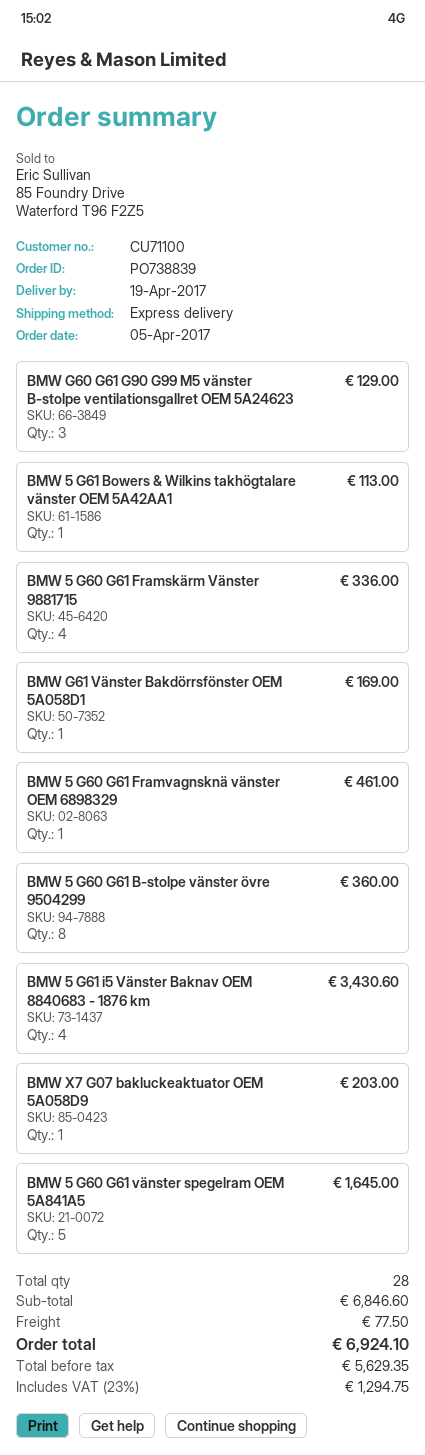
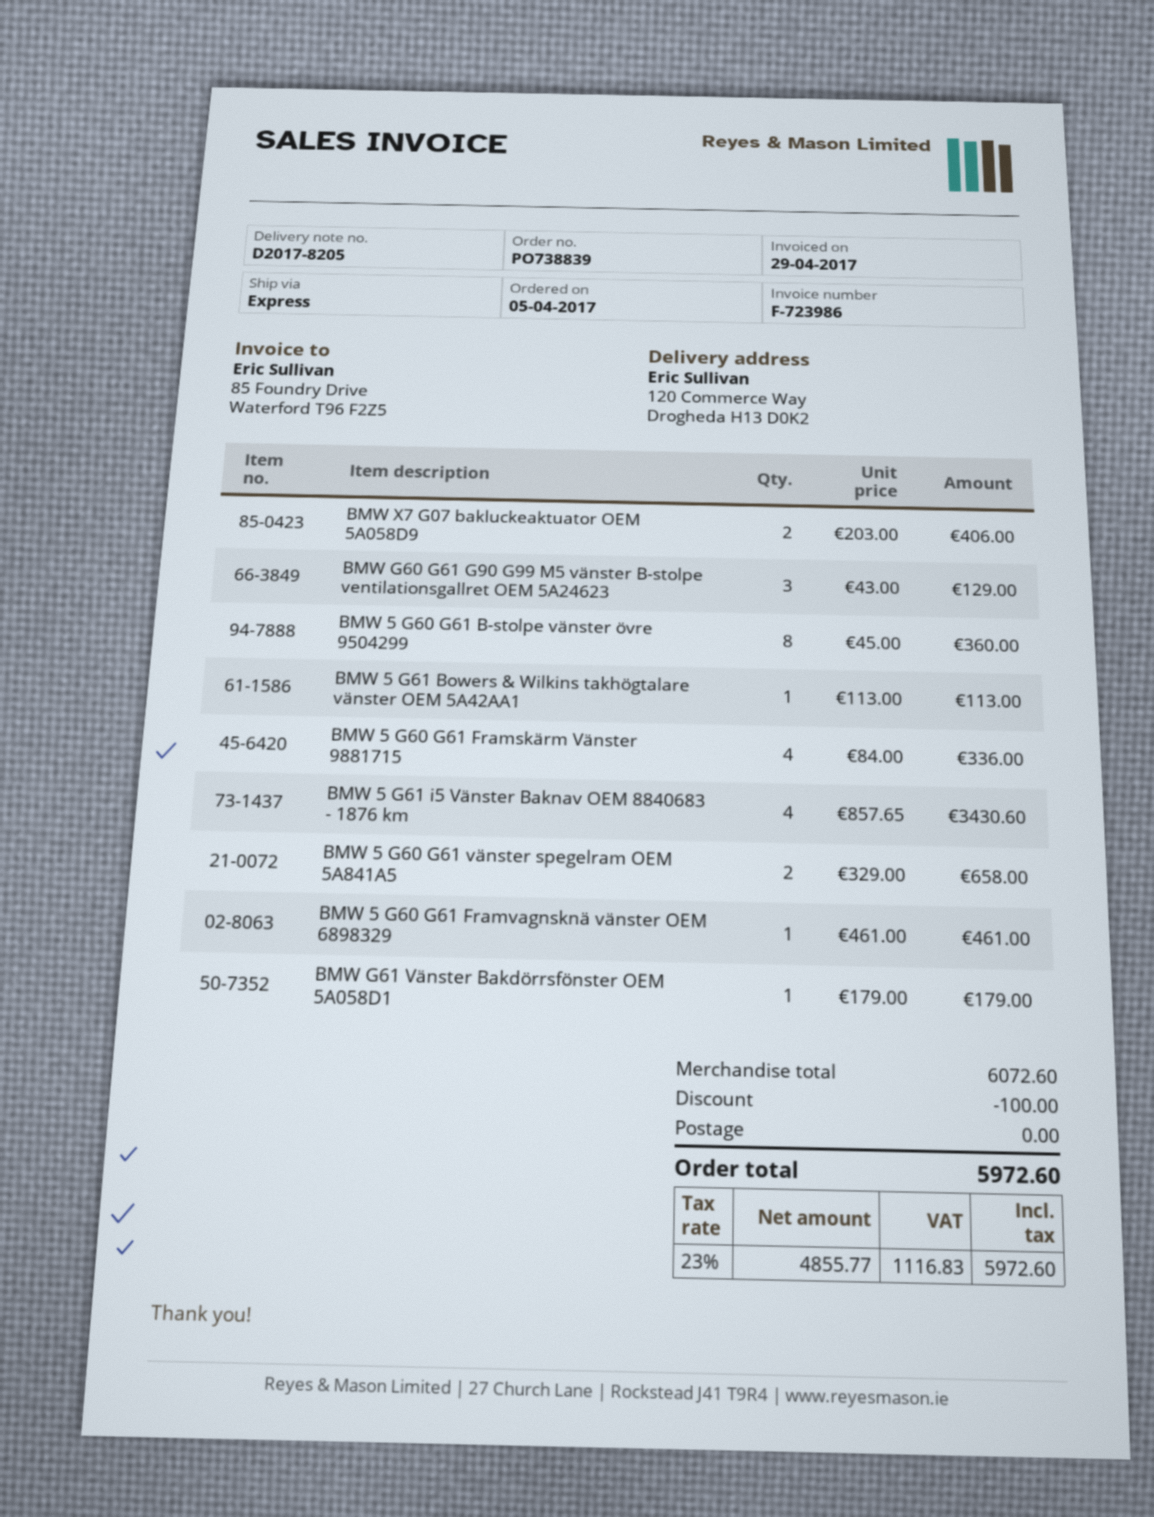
BMW G61 Vänster Bakdörrsfönster OEM 5A058D1: 1 for 169.00 -> 1 for 179.00
BMW X7 G07 bakluckeaktuator OEM 5A058D9: 1 for 203.00 -> 2 for 406.00
BMW 5 G60 G61 vänster spegelram OEM 5A841A5: 5 for 1645.00 -> 2 for 658.00
subtotal: 6846.60 -> 6072.60
discount: none -> 100.00
shipping: 77.50 -> 0.00
net: 5629.35 -> 4855.77
tax: 23% = 1294.75 -> 23% = 1116.83
total: 6924.10 -> 5972.60

